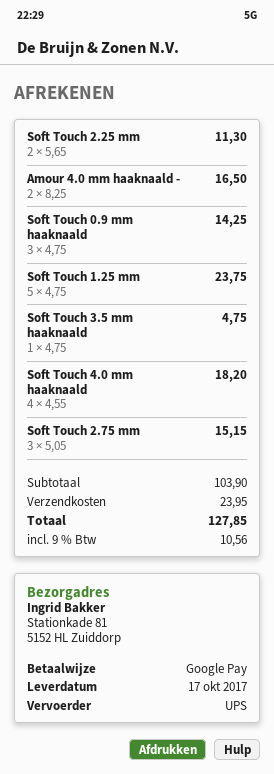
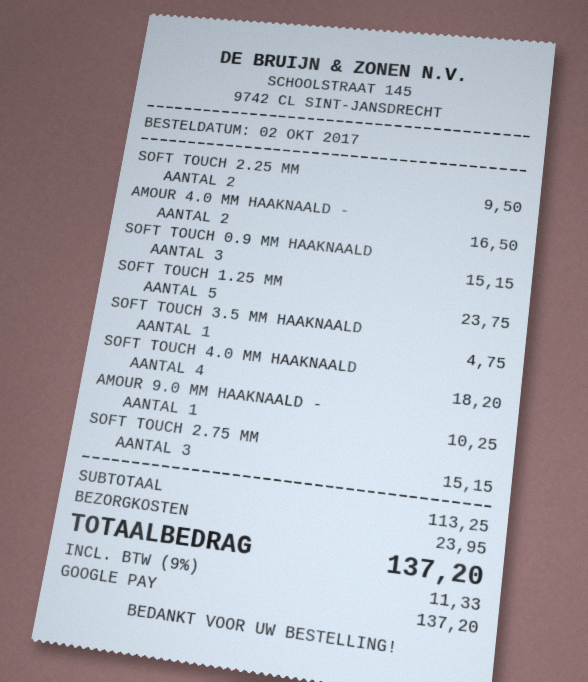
Soft Touch 2.25 mm: 2 for 11.30 -> 2 for 9.50
Soft Touch 0.9 mm haaknaald: 3 for 14.25 -> 3 for 15.15
AMOUR 9.0 MM HAAKNAALD -: none -> 1 for 10.25
subtotal: 103.90 -> 113.25
tax: 9% = 10.56 -> 9% = 11.33
total: 127.85 -> 137.20

